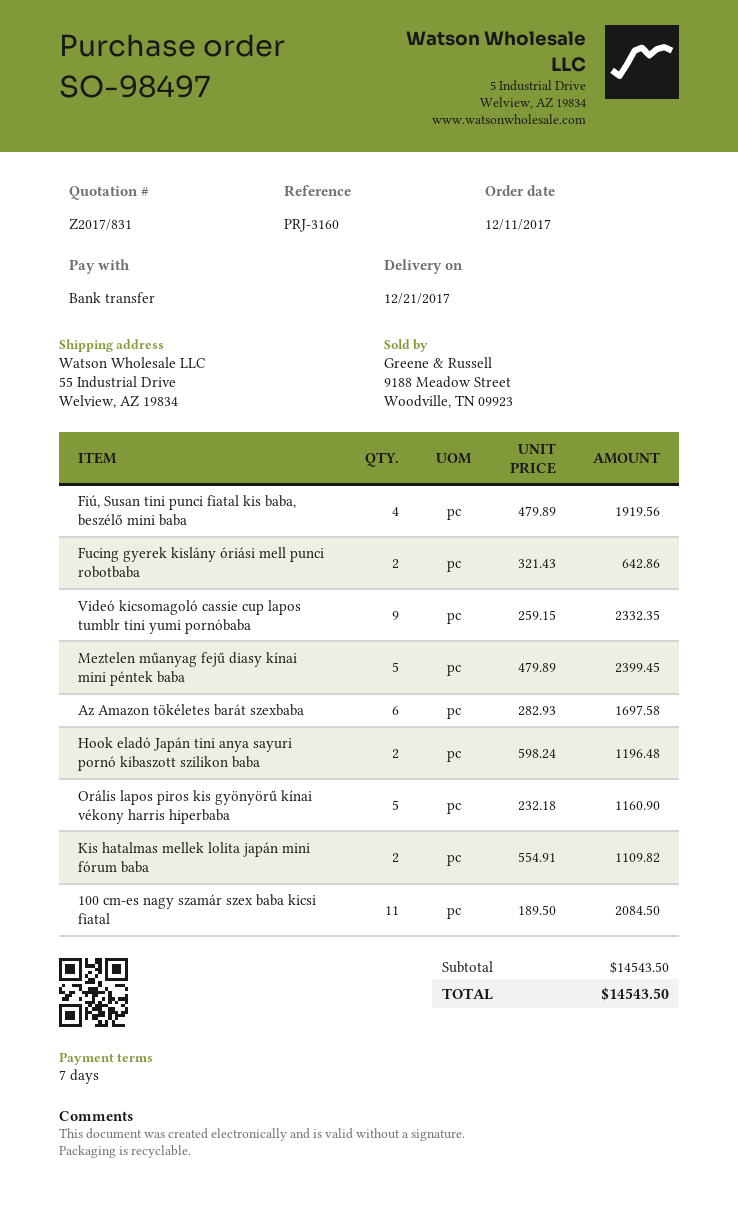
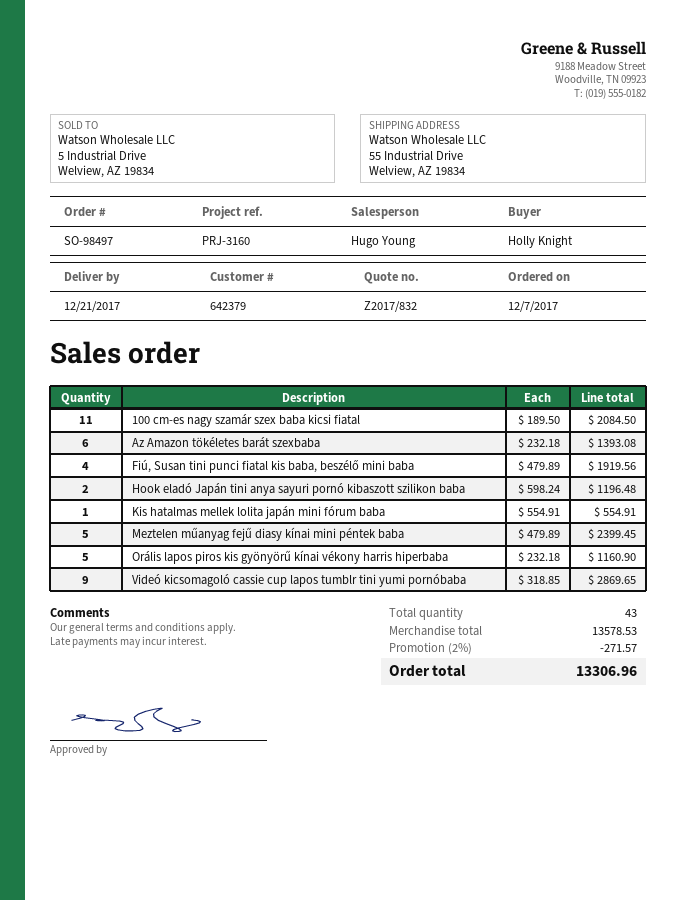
quote number: Z2017/831 -> Z2017/832
order date: 2017-12-11 -> 2017-12-07
Fucing gyerek kislány óriási mell punci robotbaba: 2 x 321.43 = 642.86 -> none
Videó kicsomagoló cassie cup lapos tumblr tini yumi pornóbaba: 9 x 259.15 = 2332.35 -> 9 x 318.85 = 2869.65
Az Amazon tökéletes barát szexbaba: 6 x 282.93 = 1697.58 -> 6 x 232.18 = 1393.08
Kis hatalmas mellek lolita japán mini fórum baba: 2 x 554.91 = 1109.82 -> 1 x 554.91 = 554.91
subtotal: 14543.50 -> 13578.53
discount: none -> 2% = 271.57
total: 14543.50 -> 13306.96

